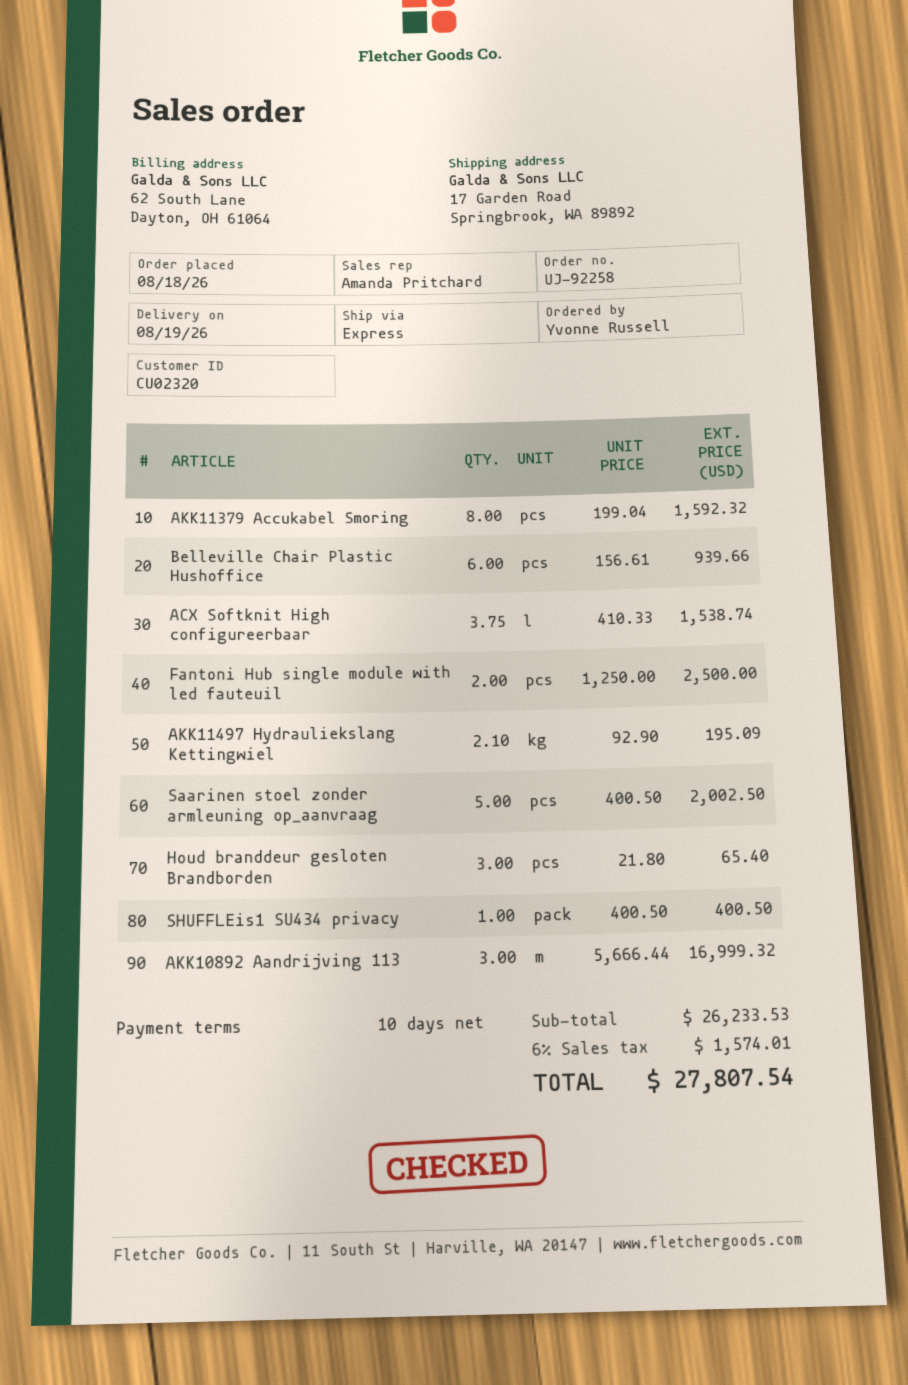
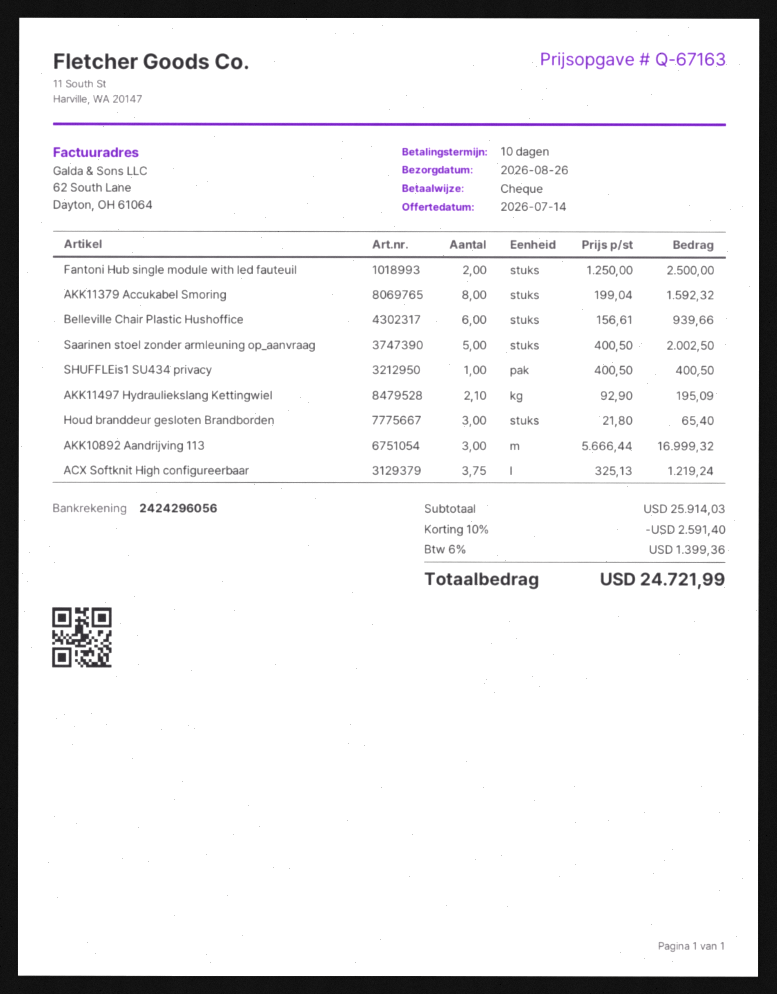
delivery date: 2026-08-19 -> 2026-08-26
ACX Softknit High configureerbaar: 3.75 x 410.33 = 1538.74 -> 3.75 x 325.13 = 1219.24
subtotal: 26233.53 -> 25914.03
discount: none -> 10% = 2591.40
tax: 6% = 1574.01 -> 6% = 1399.36
total: 27807.54 -> 24721.99

